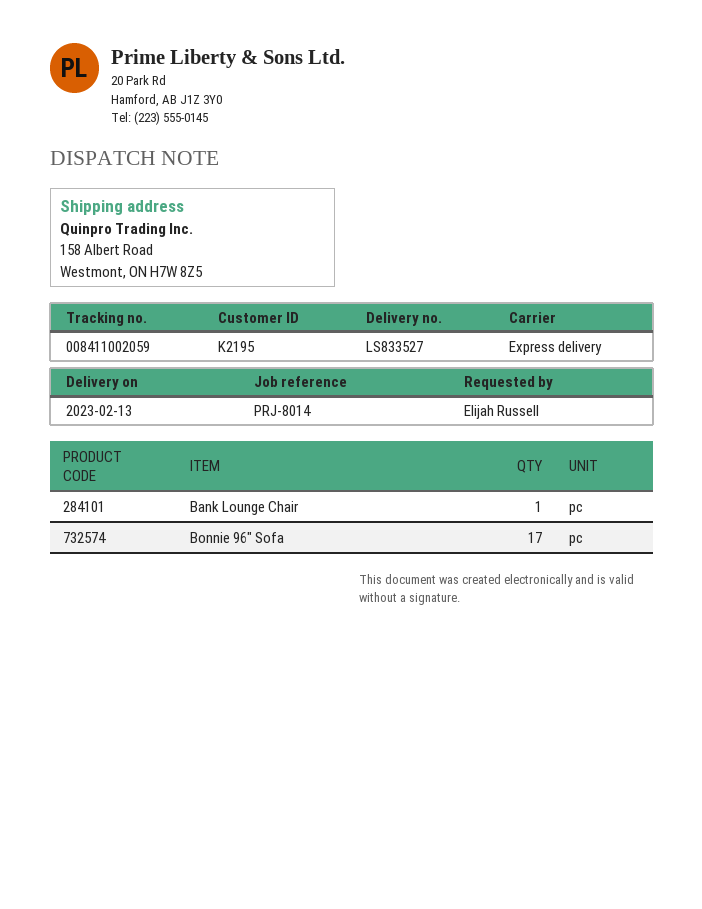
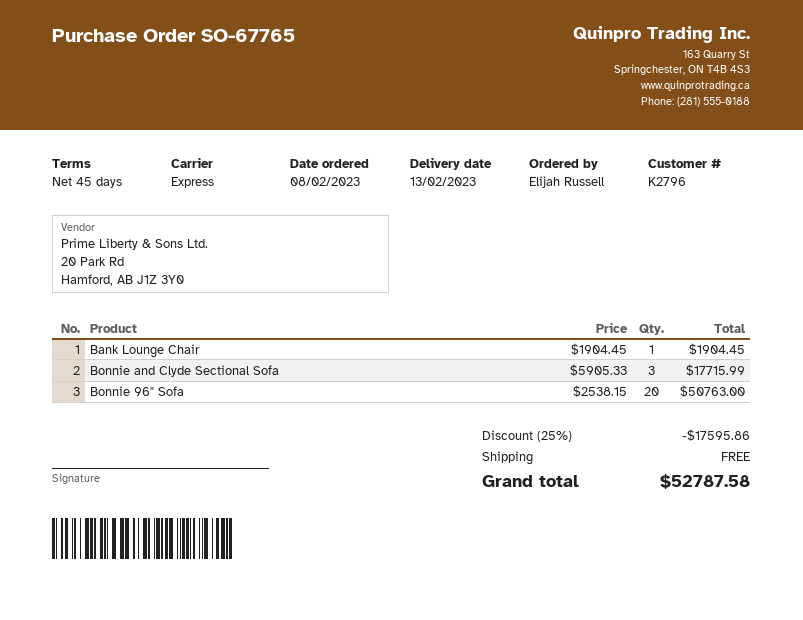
customer number: K2195 -> K2796
Bonnie 96" Sofa: 17 -> 20
Bonnie and Clyde Sectional Sofa: none -> 3

